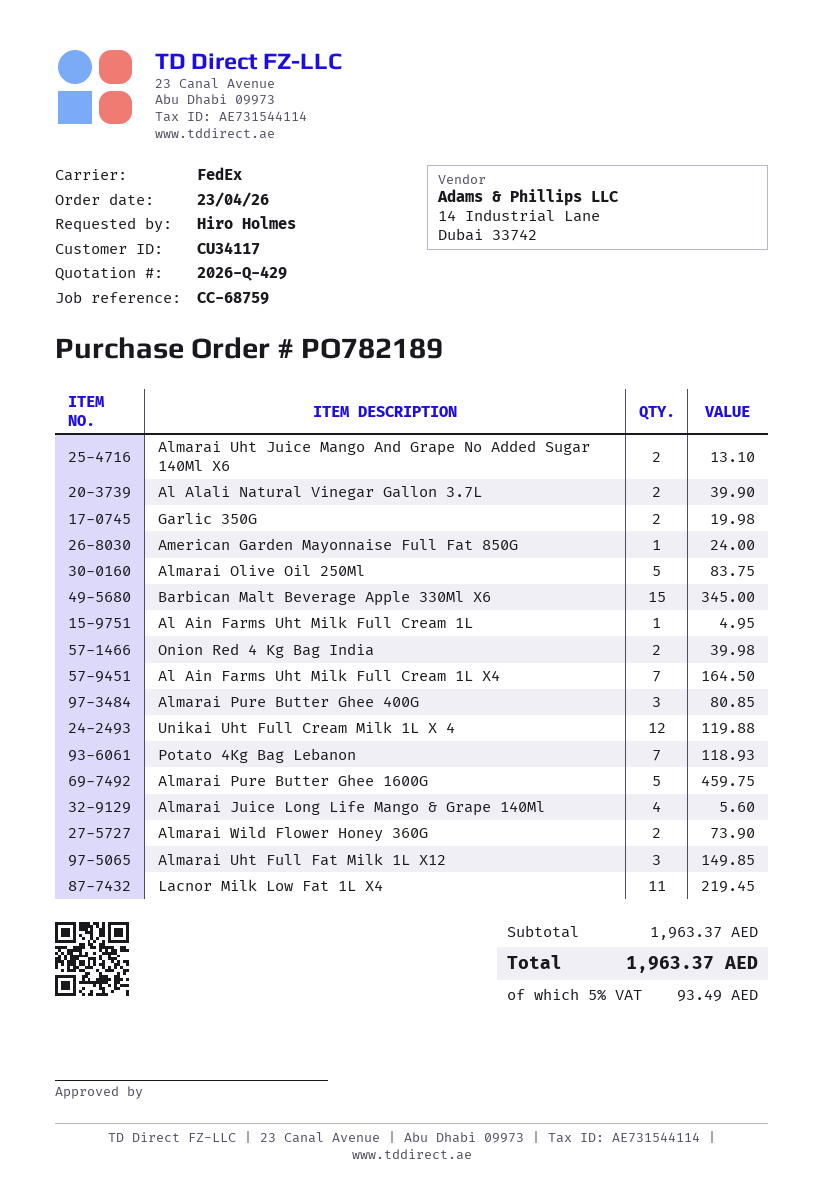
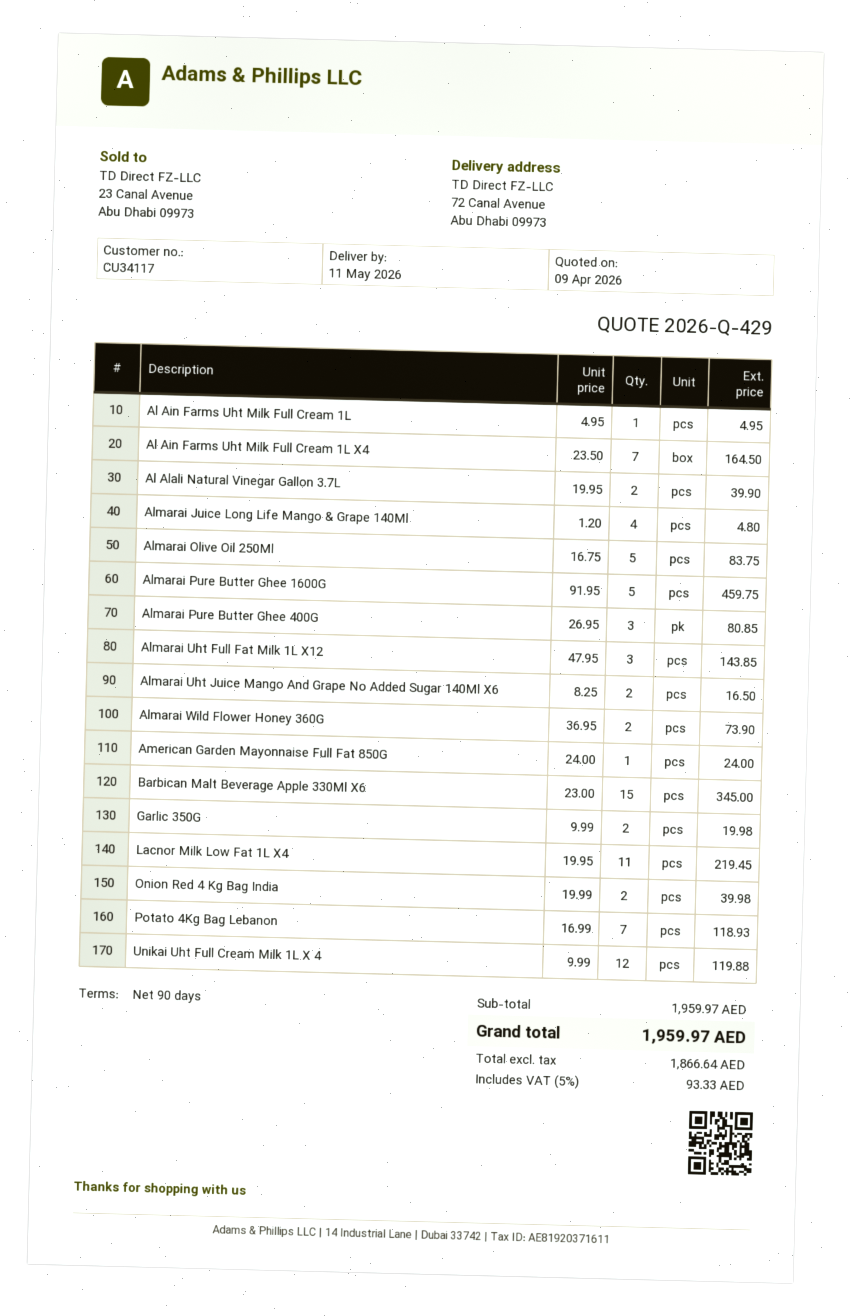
Almarai Uht Juice Mango And Grape No Added Sugar 140Ml X6: 2 for 13.10 -> 2 for 16.50
Almarai Juice Long Life Mango & Grape 140Ml: 4 for 5.60 -> 4 for 4.80
Almarai Uht Full Fat Milk 1L X12: 3 for 149.85 -> 3 for 143.85
subtotal: 1963.37 -> 1959.97
tax: 5% = 93.49 -> 5% = 93.33
total: 1963.37 -> 1959.97

